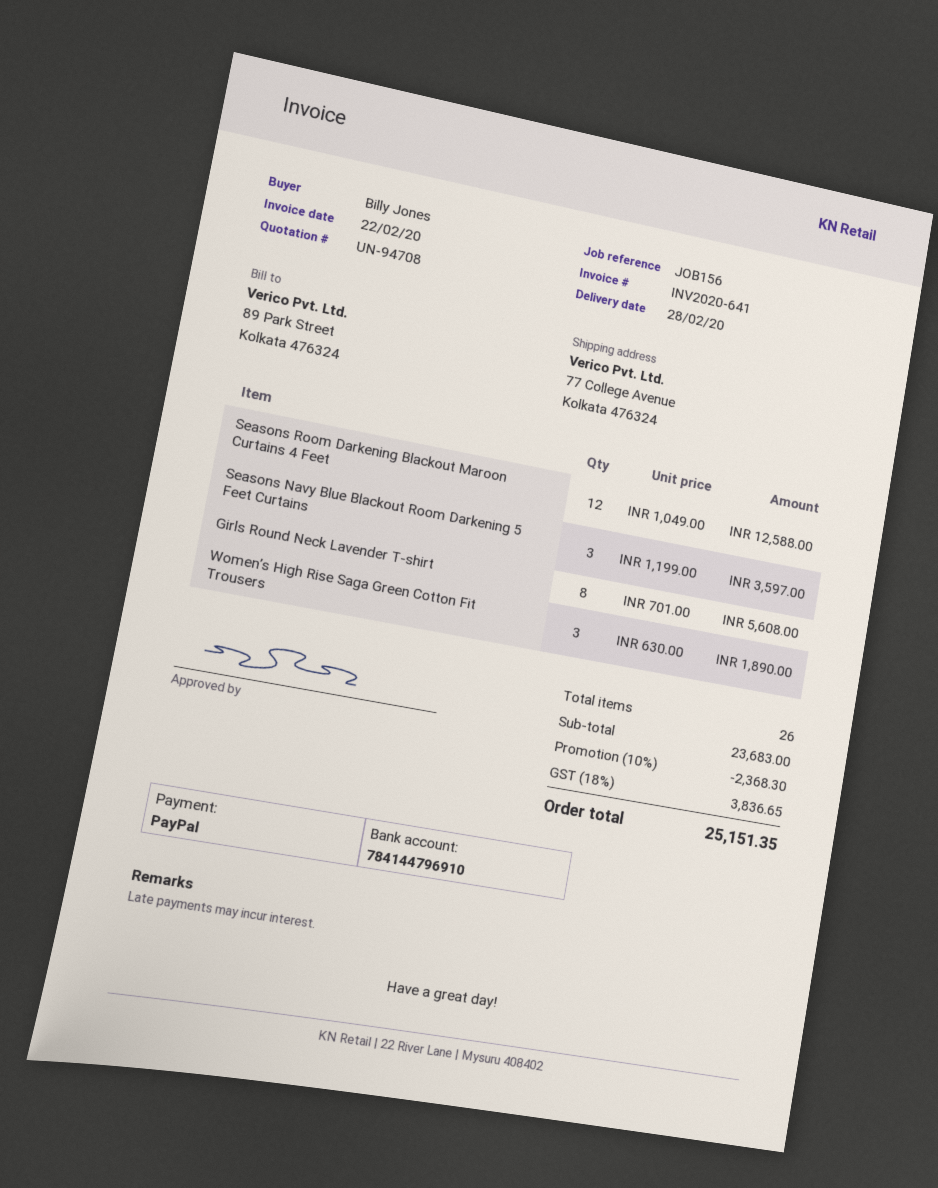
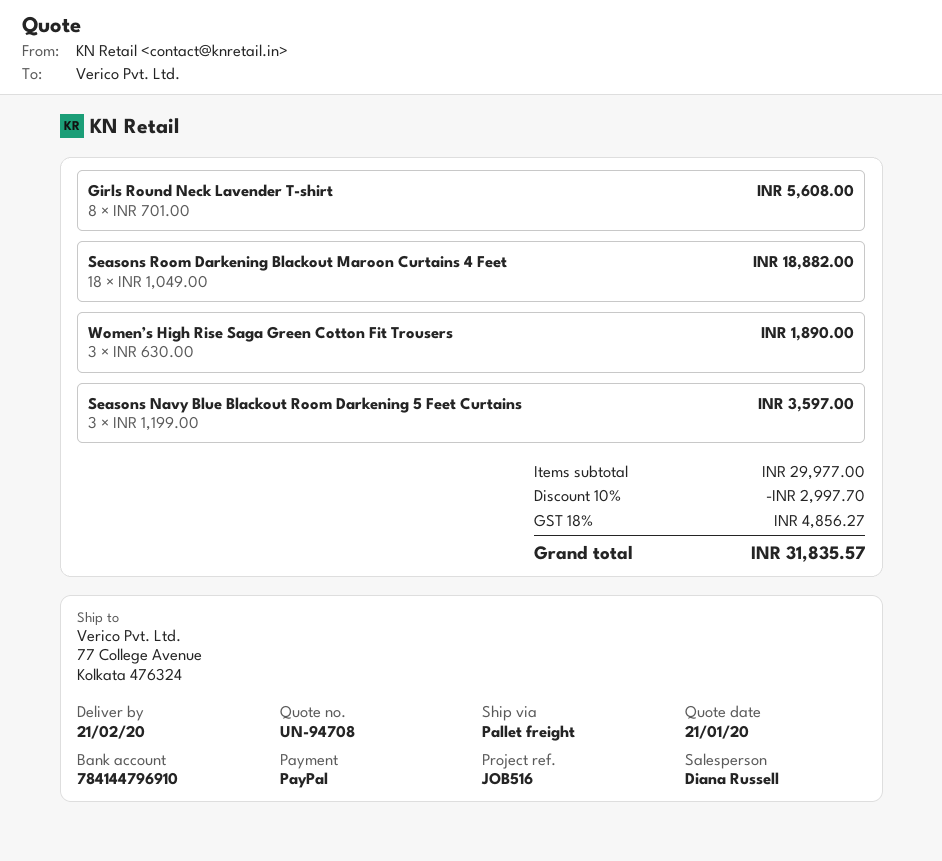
delivery date: 2020-02-28 -> 2020-02-21
reference: JOB156 -> JOB516
Seasons Room Darkening Blackout Maroon Curtains 4 Feet: 12 x 1049.00 = 12588.00 -> 18 x 1049.00 = 18882.00
subtotal: 23683.00 -> 29977.00
discount: 10% = 2368.30 -> 10% = 2997.70
tax: 18% = 3836.65 -> 18% = 4856.27
total: 25151.35 -> 31835.57

